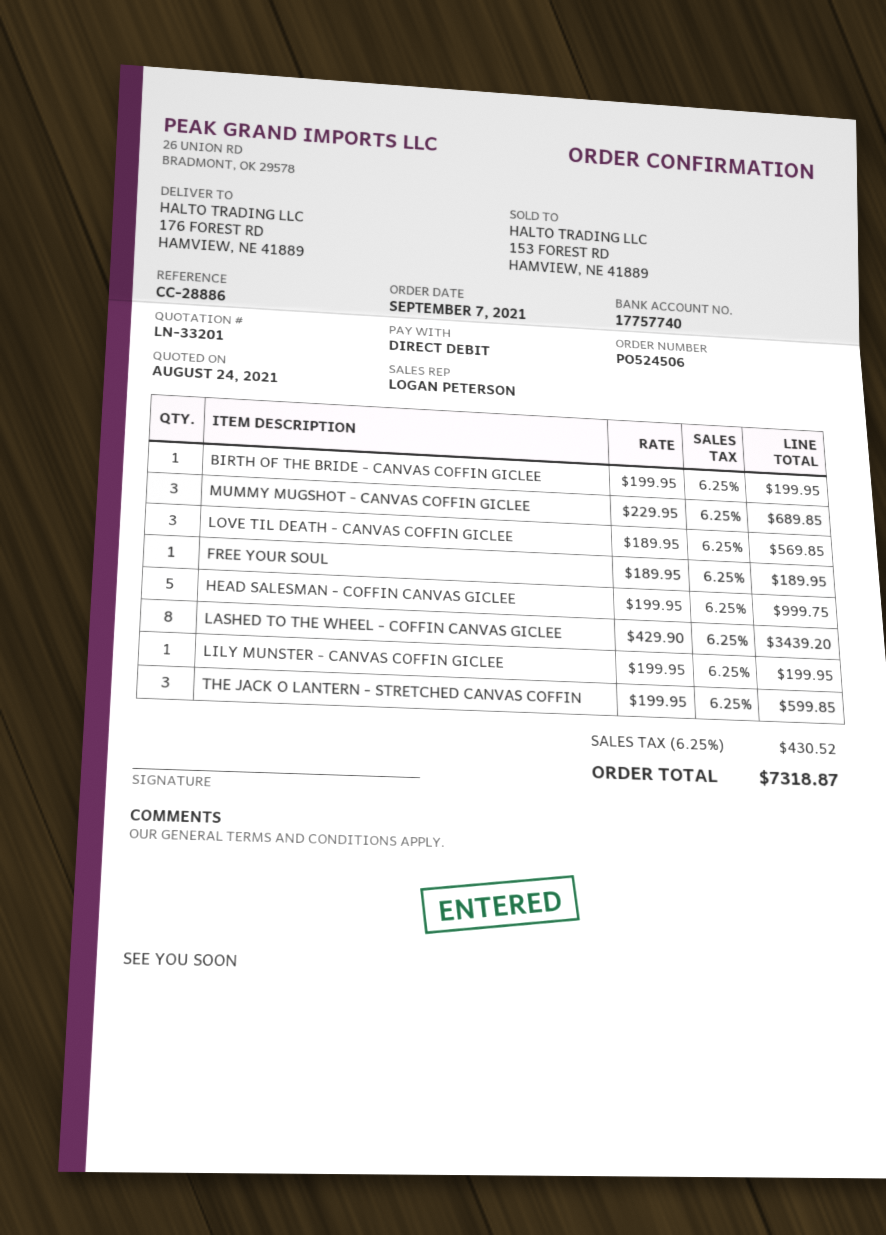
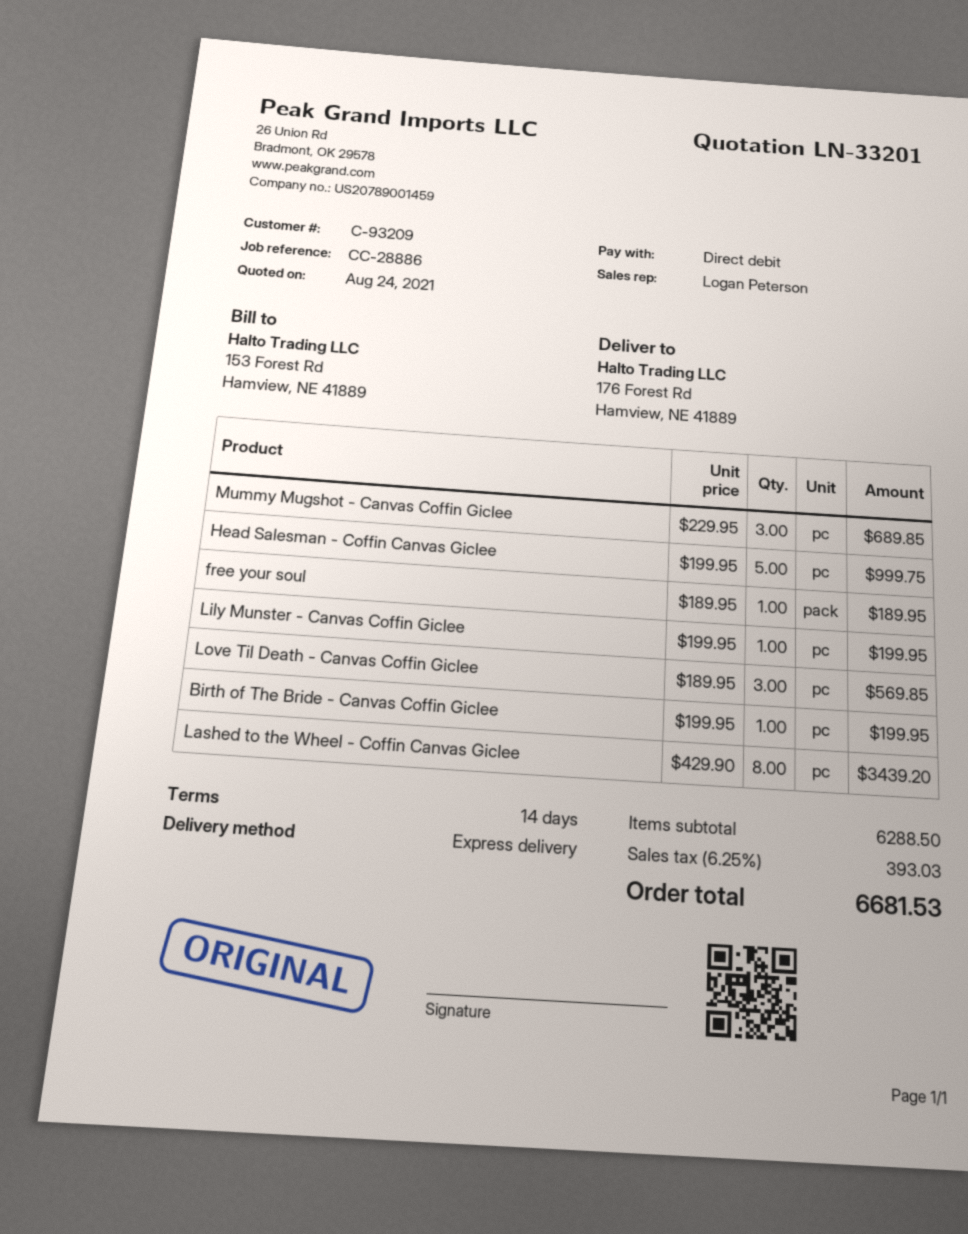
THE JACK O LANTERN - STRETCHED CANVAS COFFIN: 3 x 199.95 = 599.85 -> none
tax: 6.25% = 430.52 -> 6.25% = 393.03
total: 7318.87 -> 6681.53

